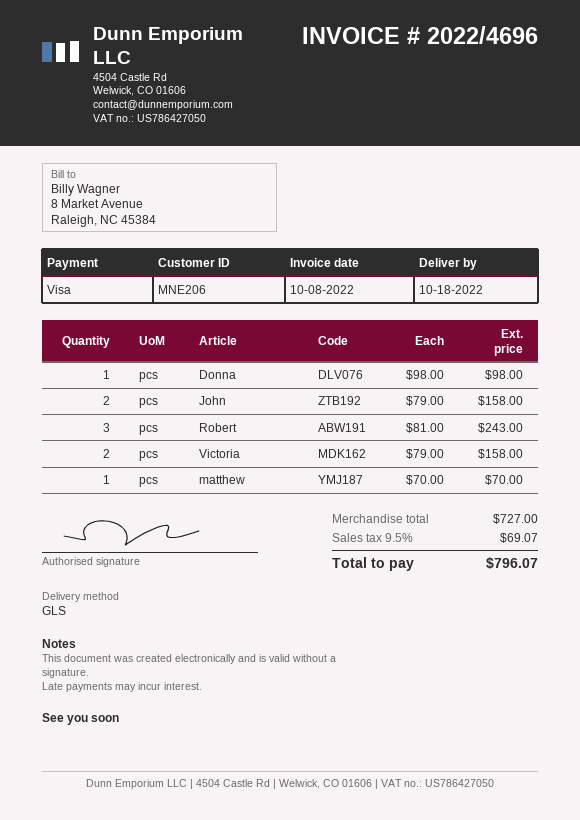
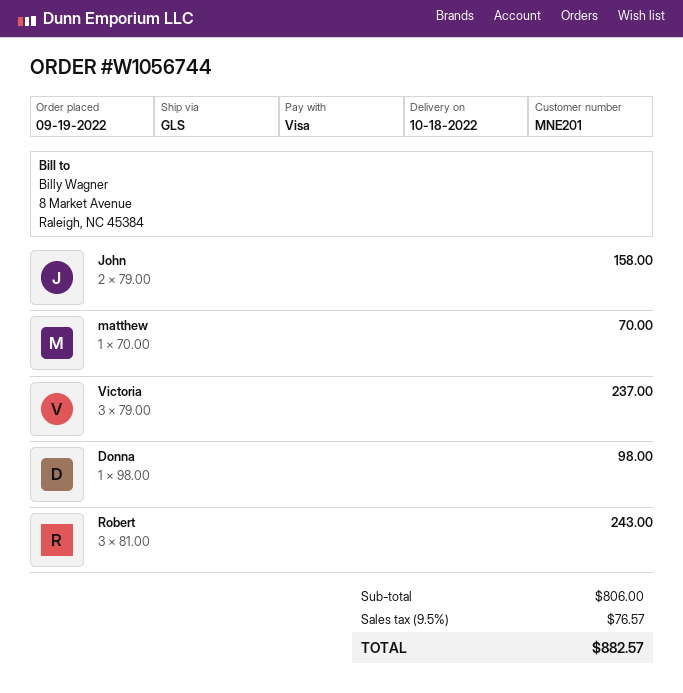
customer number: MNE206 -> MNE201
Victoria: 2 x 79.00 = 158.00 -> 3 x 79.00 = 237.00
subtotal: 727.00 -> 806.00
tax: 9.5% = 69.07 -> 9.5% = 76.57
total: 796.07 -> 882.57

